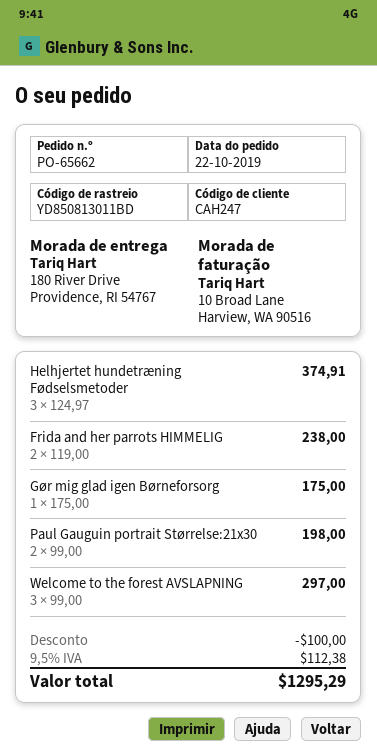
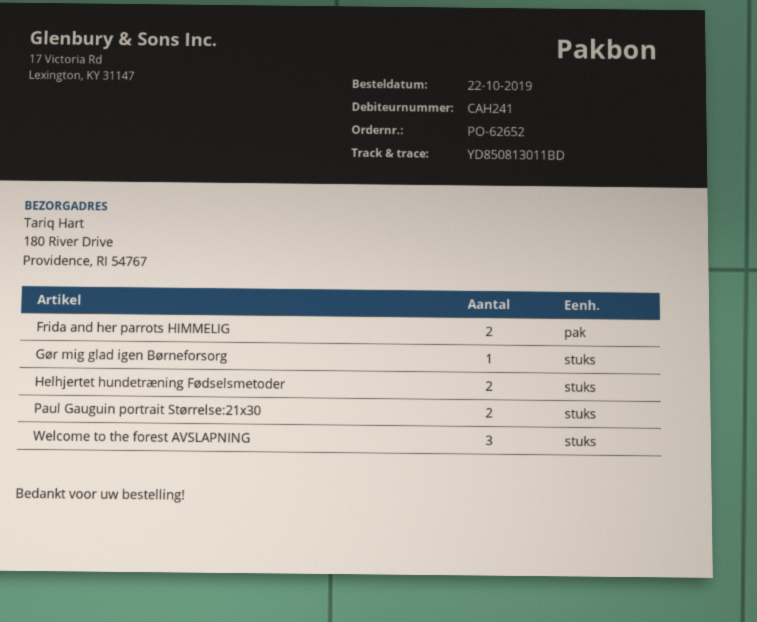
order number: PO-65662 -> PO-62652
customer number: CAH247 -> CAH241
Helhjertet hundetræning Fødselsmetoder: 3 -> 2

